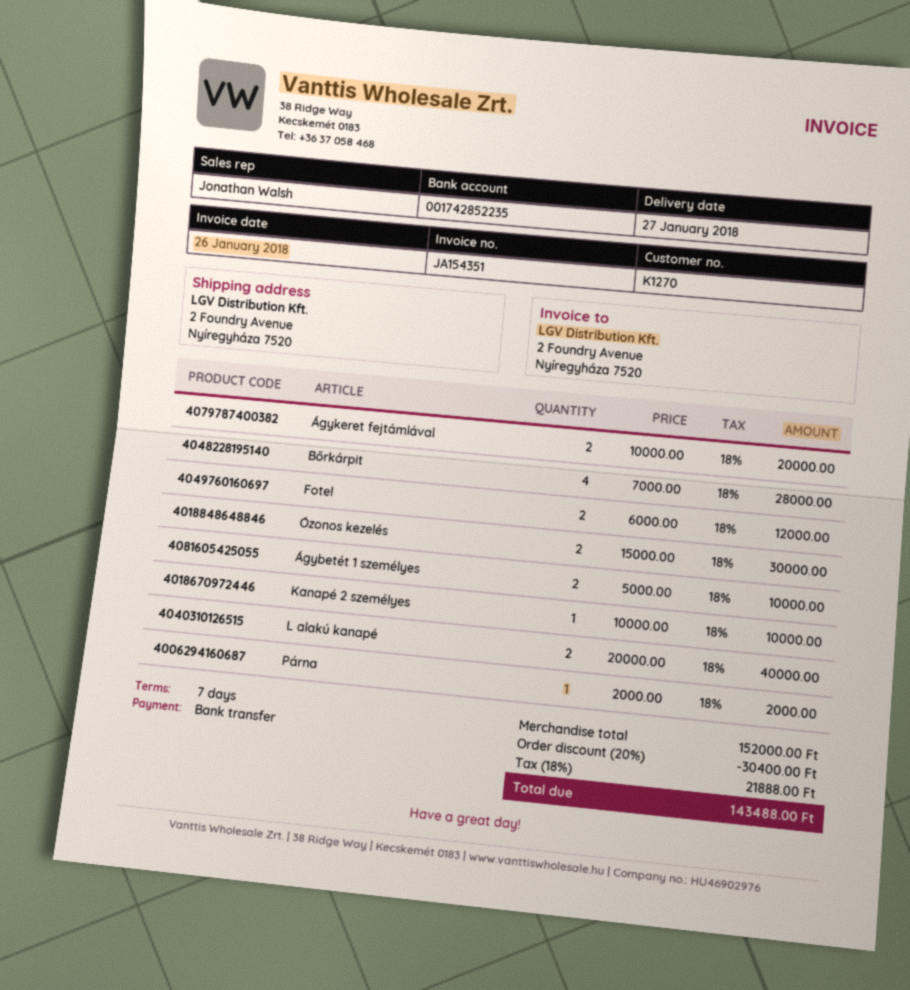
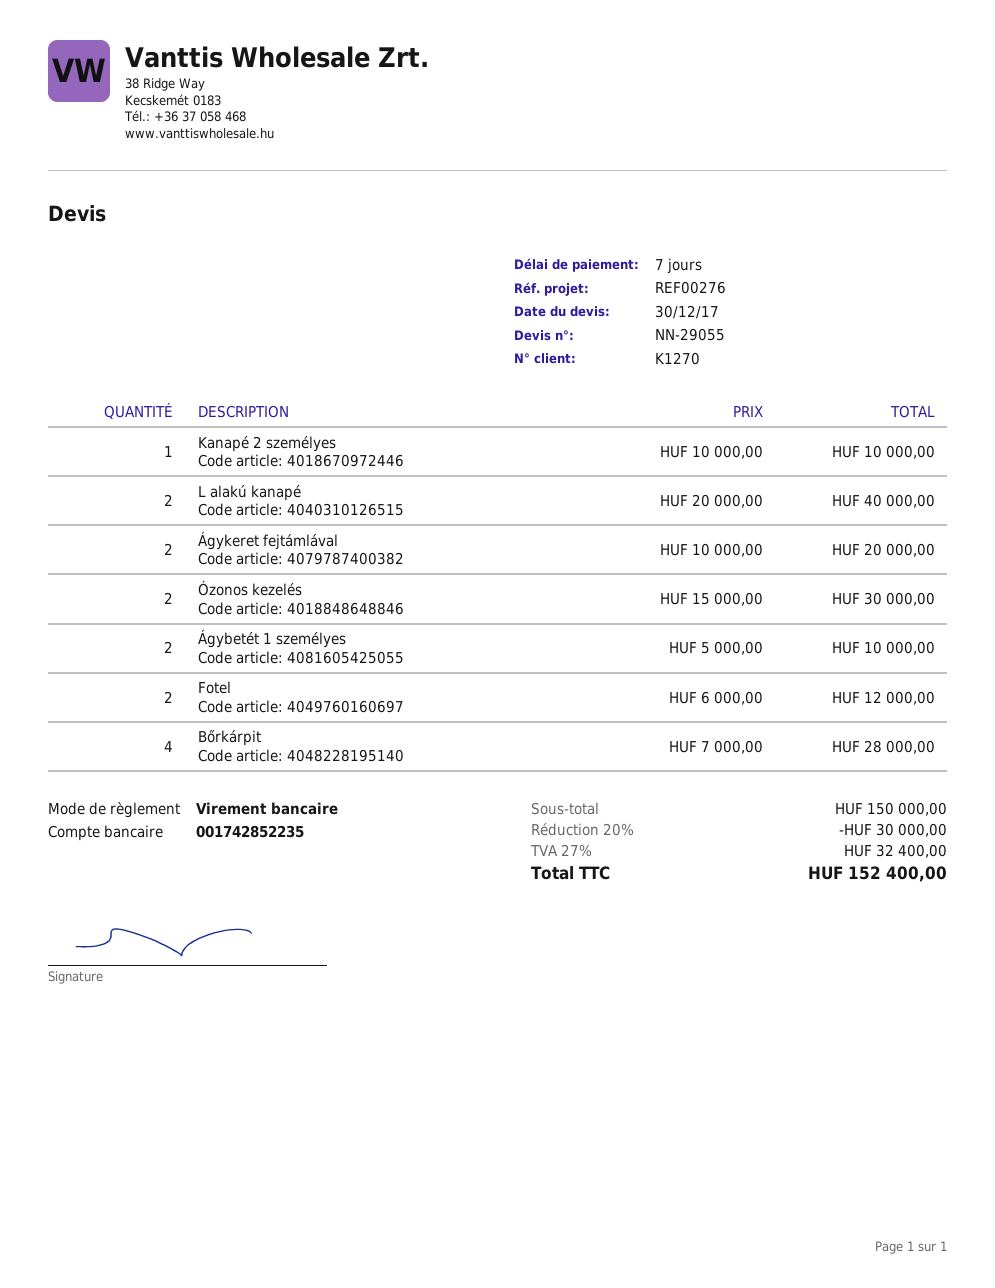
Párna: 1 x 2000.00 = 2000.00 -> none
subtotal: 152000.00 -> 150000.00
discount: 20% = 30400.00 -> 20% = 30000.00
tax: 18% = 21888.00 -> 27% = 32400.00
total: 143488.00 -> 152400.00

